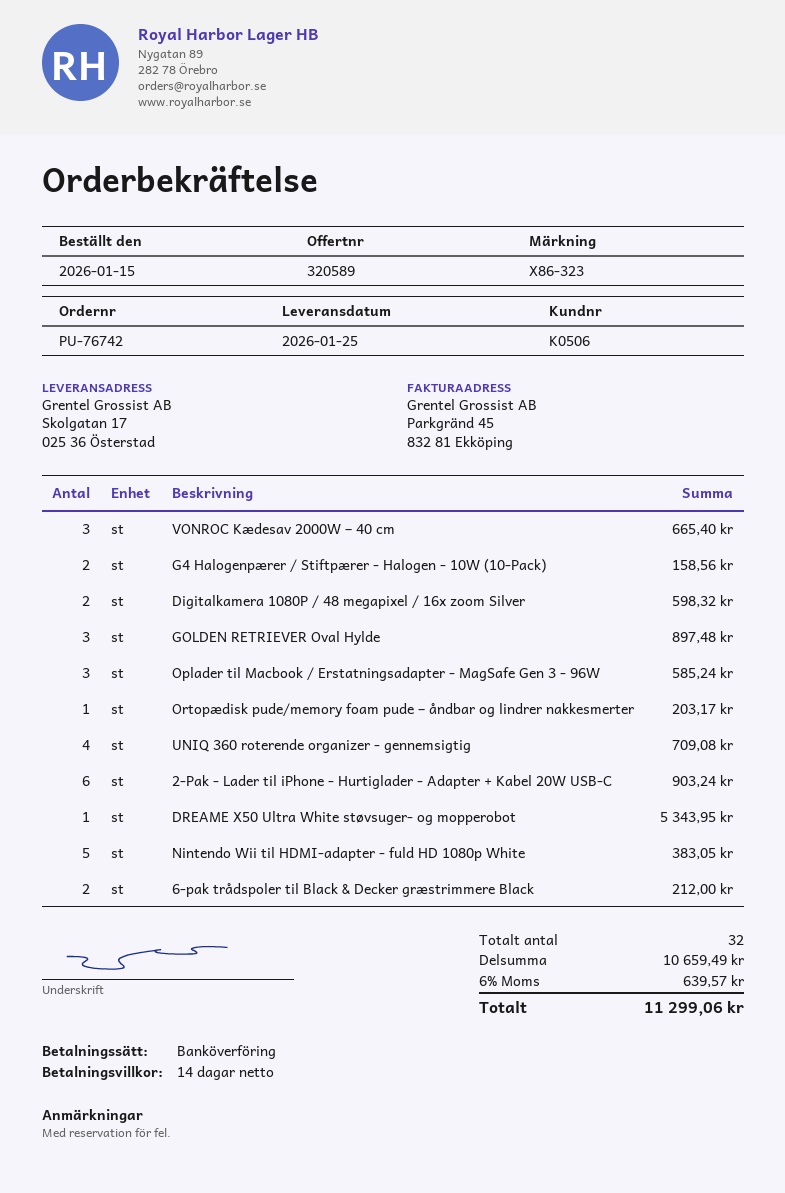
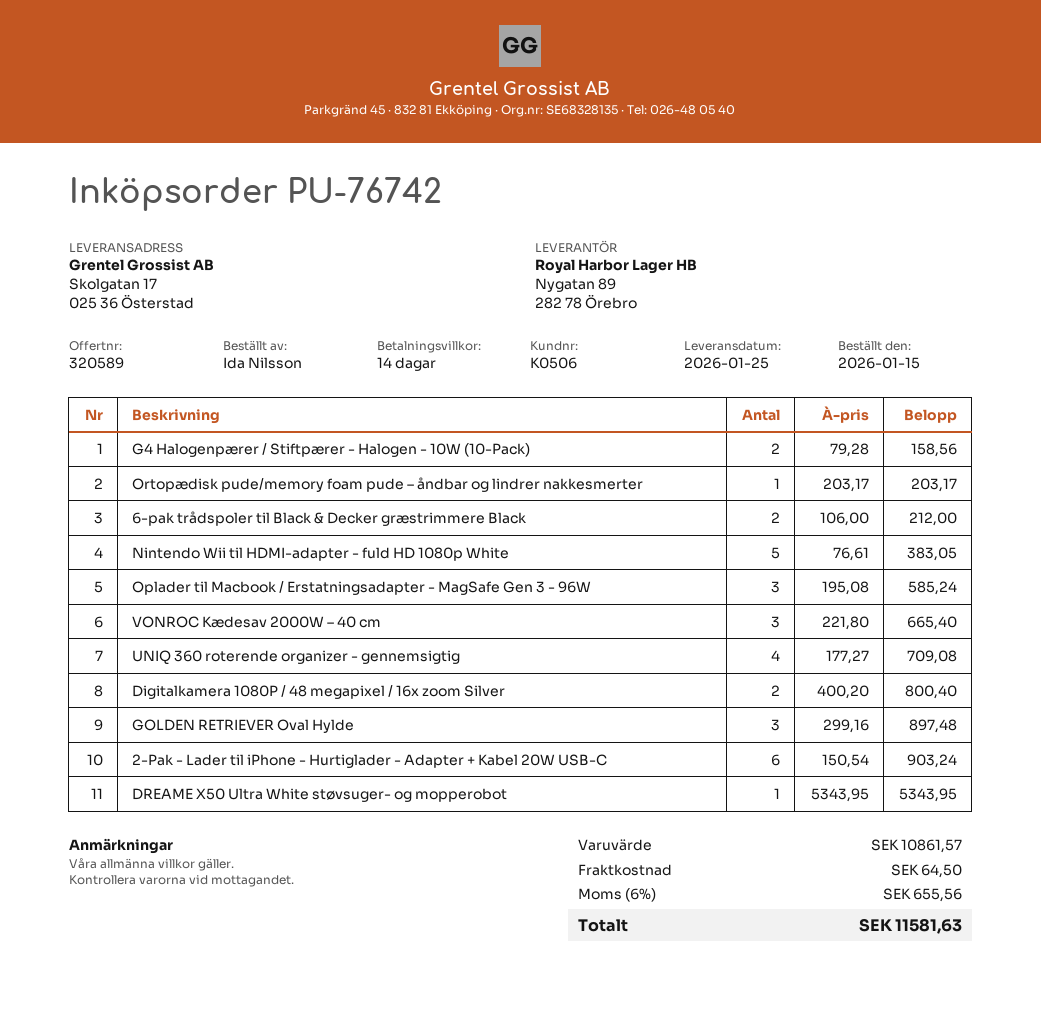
Digitalkamera 1080P / 48 megapixel / 16x zoom Silver: 2 for 598.32 -> 2 for 800.40
subtotal: 10659.49 -> 10861.57
shipping: none -> 64.50
tax: 6% = 639.57 -> 6% = 655.56
total: 11299.06 -> 11581.63

